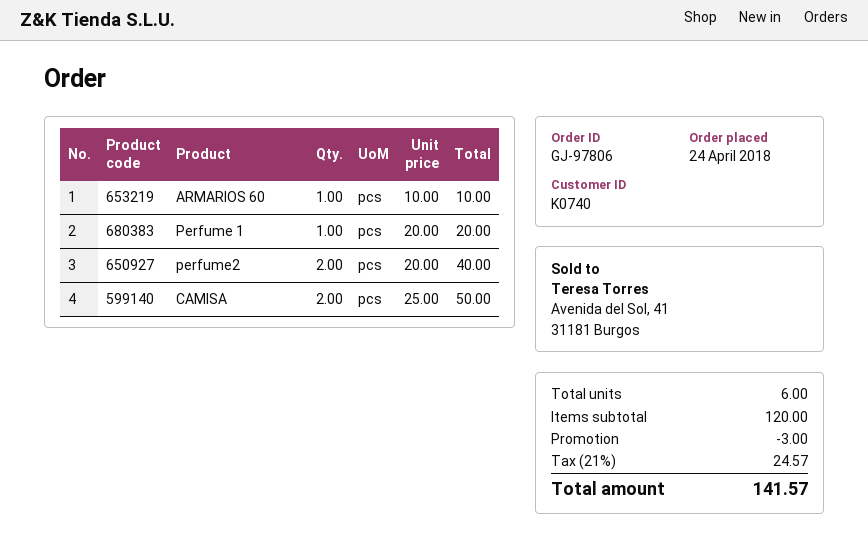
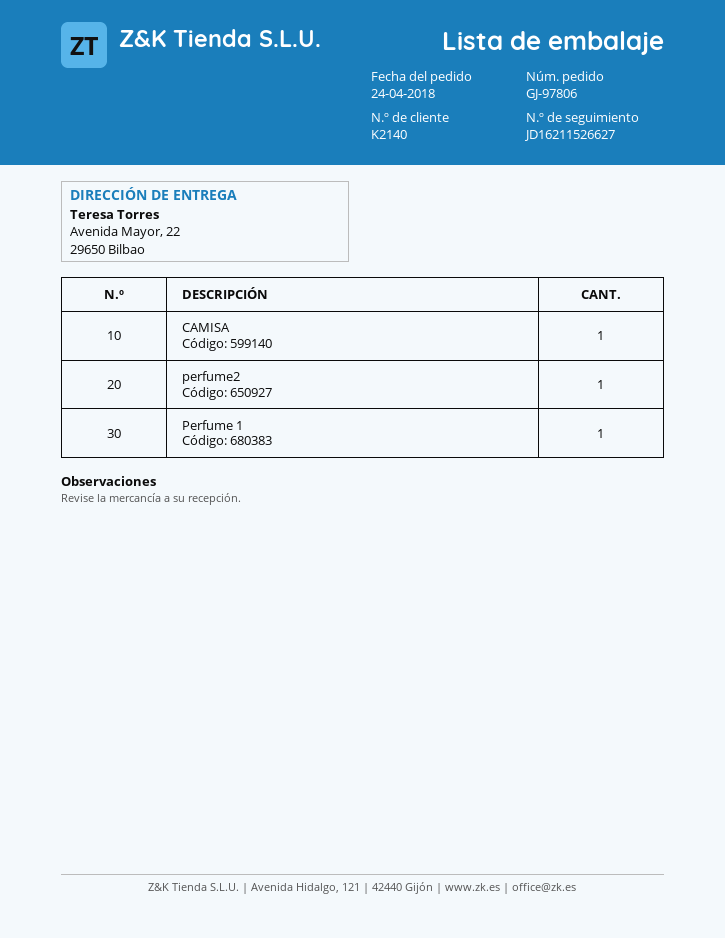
customer number: K0740 -> K2140
ARMARIOS 60: 1 -> none
perfume2: 2 -> 1
CAMISA: 2 -> 1

